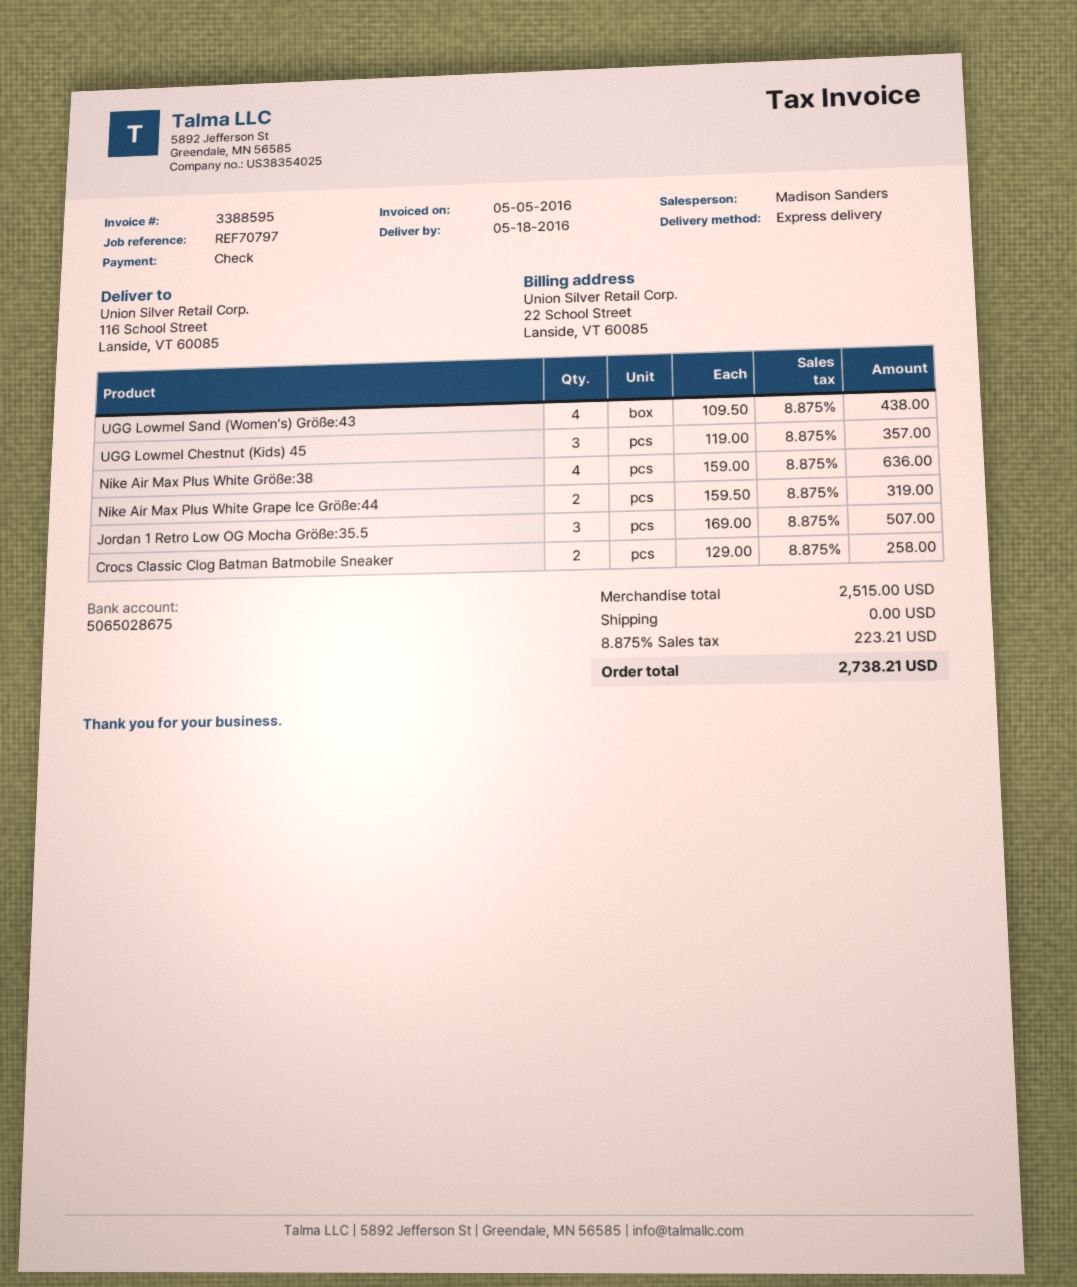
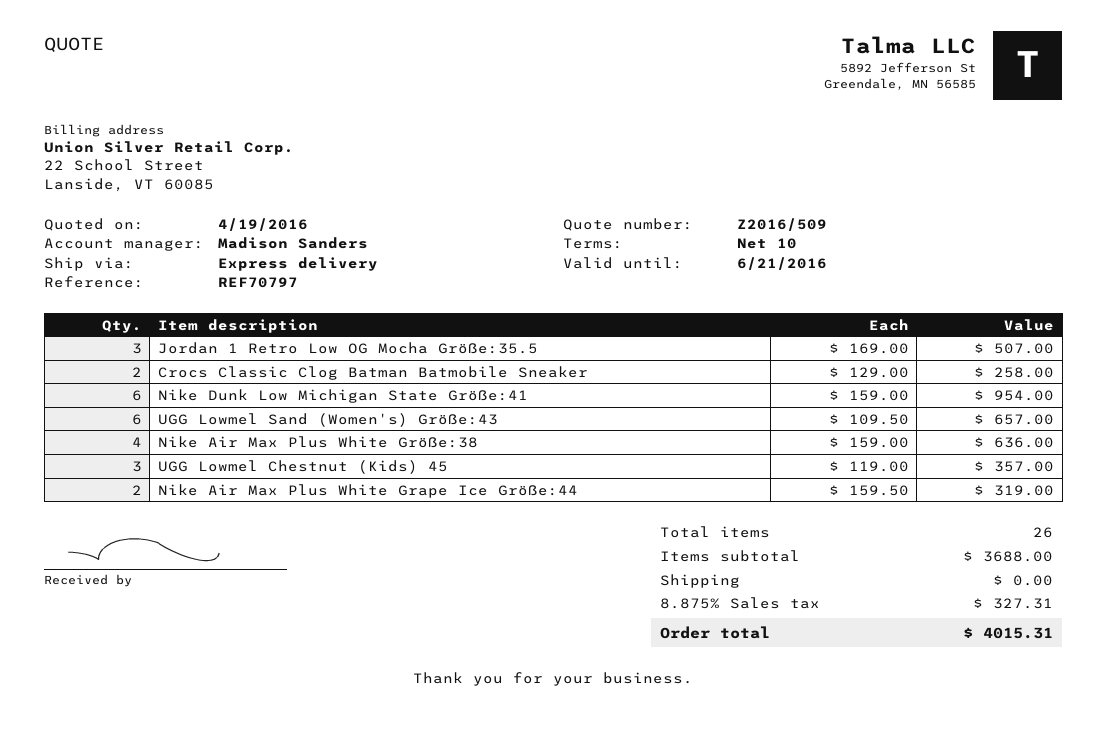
UGG Lowmel Sand (Women's) Größe:43: 4 x 109.50 = 438.00 -> 6 x 109.50 = 657.00
Nike Dunk Low Michigan State Größe:41: none -> 6 x 159.00 = 954.00
subtotal: 2515.00 -> 3688.00
tax: 8.875% = 223.21 -> 8.875% = 327.31
total: 2738.21 -> 4015.31

